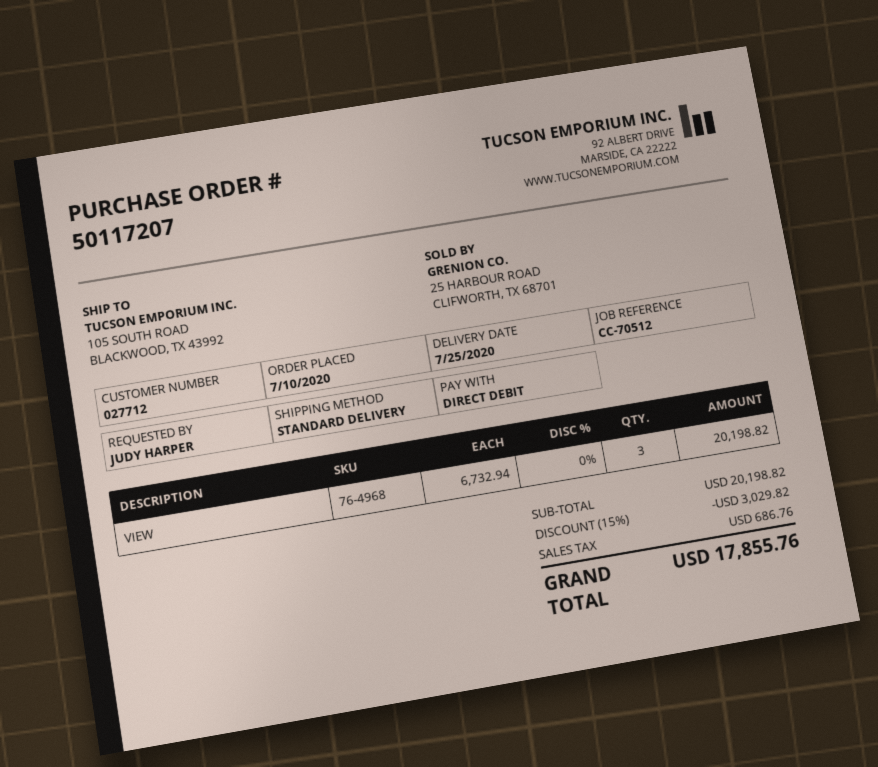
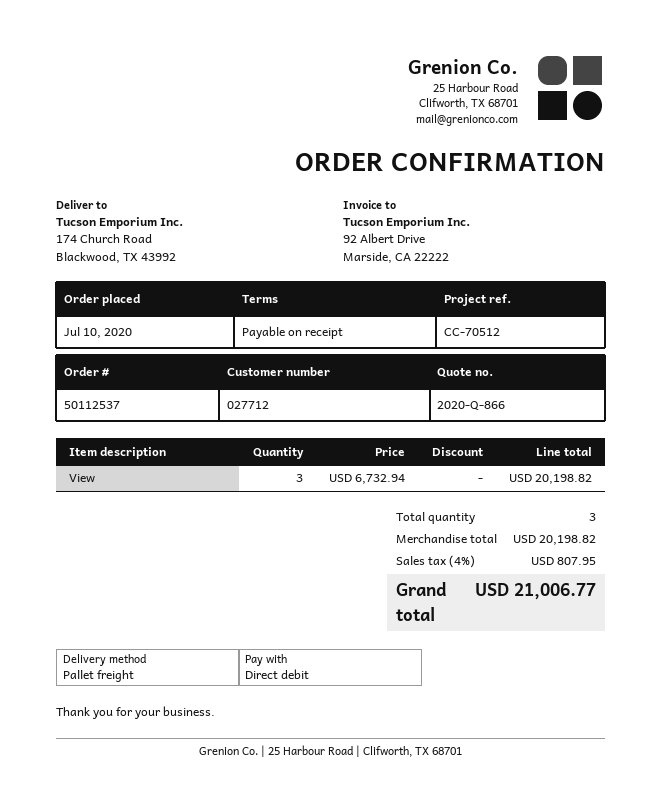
order number: 50117207 -> 50112537
shipping method: standard -> pallet freight
ship to: 105 SOUTH ROAD, BLACKWOOD, TX 43992 -> 174 Church Road, Blackwood, TX 43992
discount: 15% = 3029.82 -> none
tax: 686.76 -> 807.95
total: 17855.76 -> 21006.77

